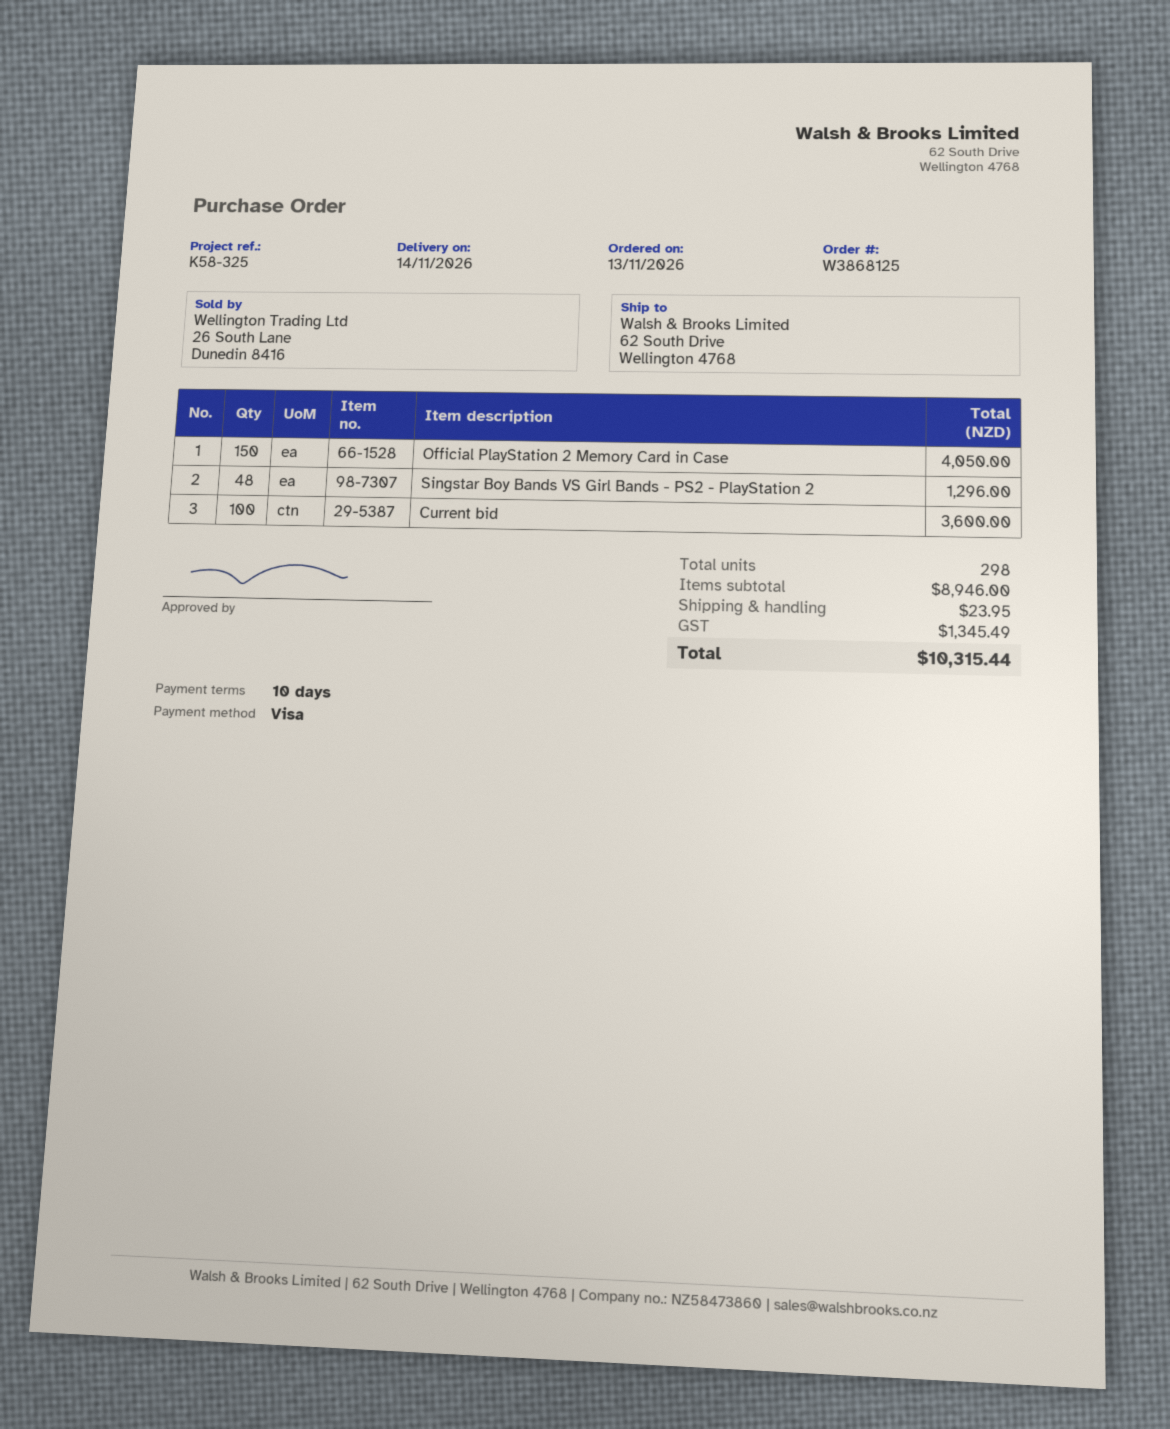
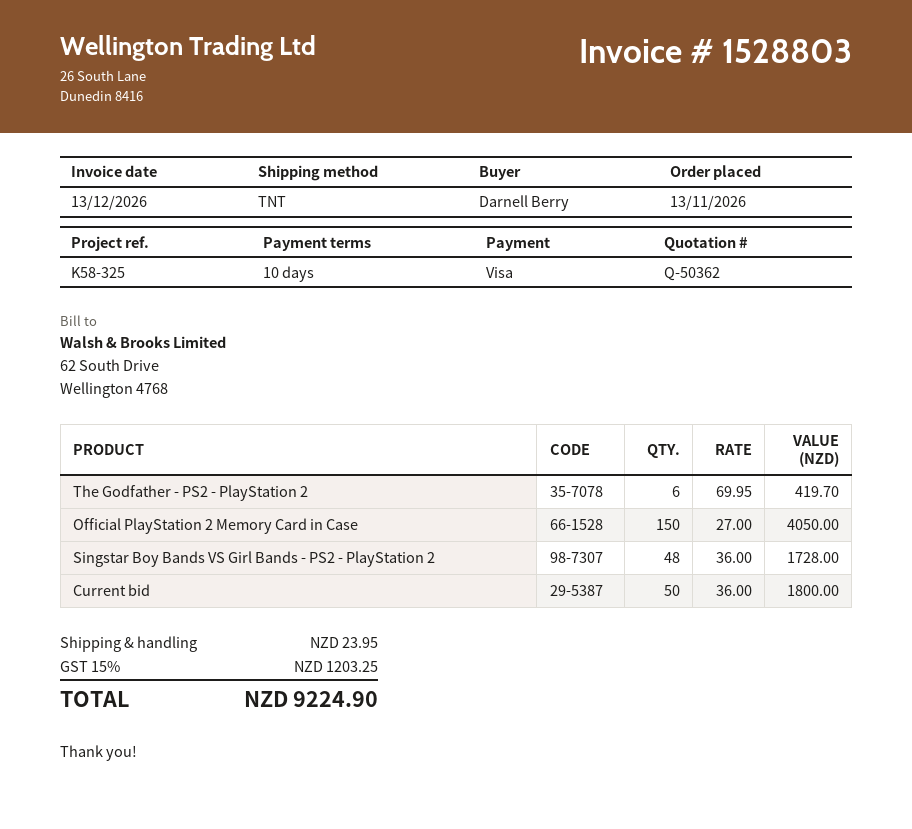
Singstar Boy Bands VS Girl Bands - PS2 - PlayStation 2: 48 for 1296.00 -> 48 for 1728.00
Current bid: 100 for 3600.00 -> 50 for 1800.00
The Godfather - PS2 - PlayStation 2: none -> 6 for 419.70
tax: 1345.49 -> 1203.25
total: 10315.44 -> 9224.90

